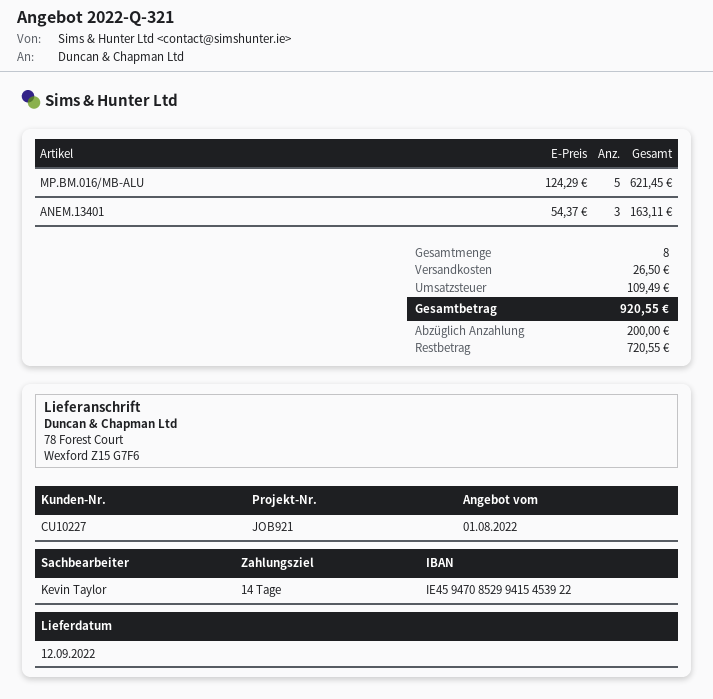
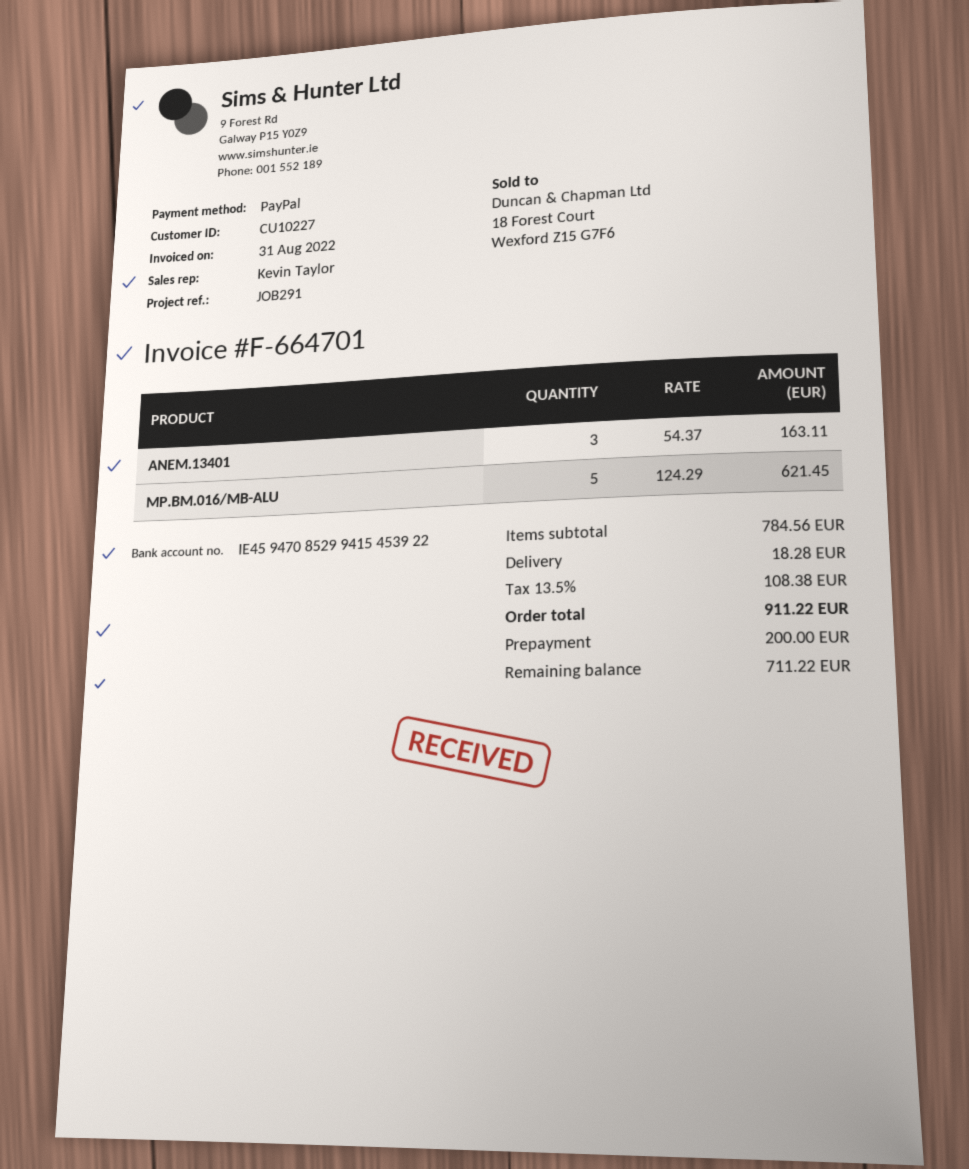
reference: JOB921 -> JOB291
shipping: 26.50 -> 18.28
tax: 109.49 -> 108.38
total: 920.55 -> 911.22
balance: 720.55 -> 711.22

